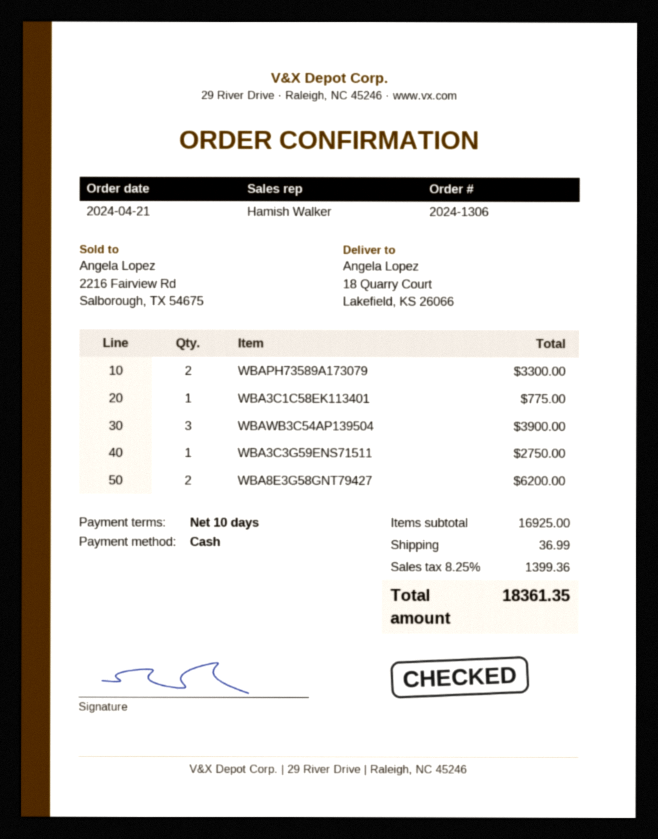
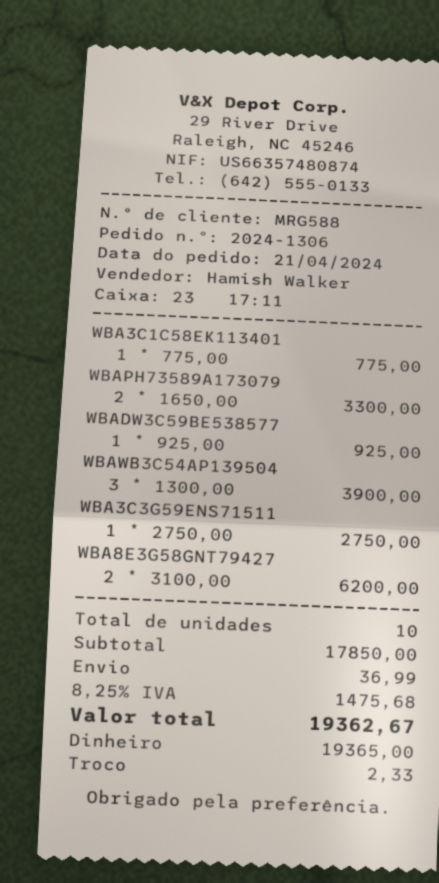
WBADW3C59BE538577: none -> 1 for 925.00
subtotal: 16925.00 -> 17850.00
tax: 8.25% = 1399.36 -> 8.25% = 1475.68
total: 18361.35 -> 19362.67

